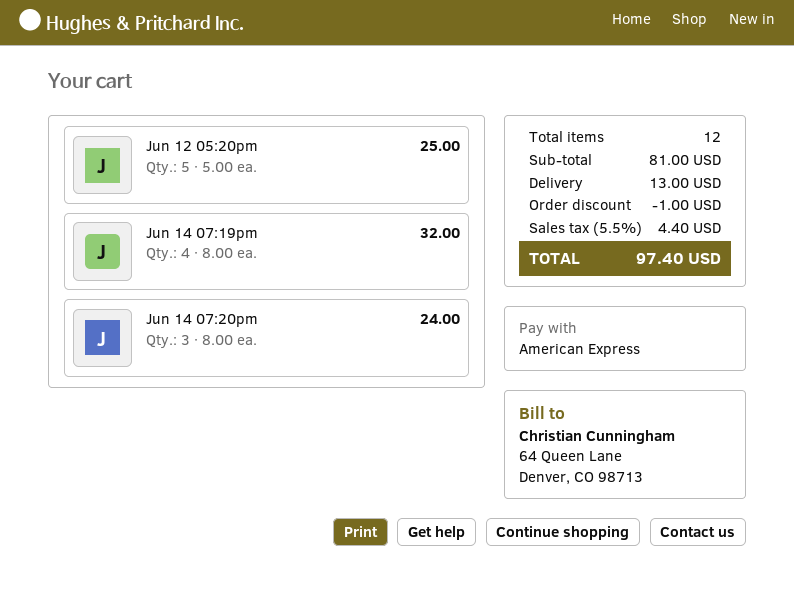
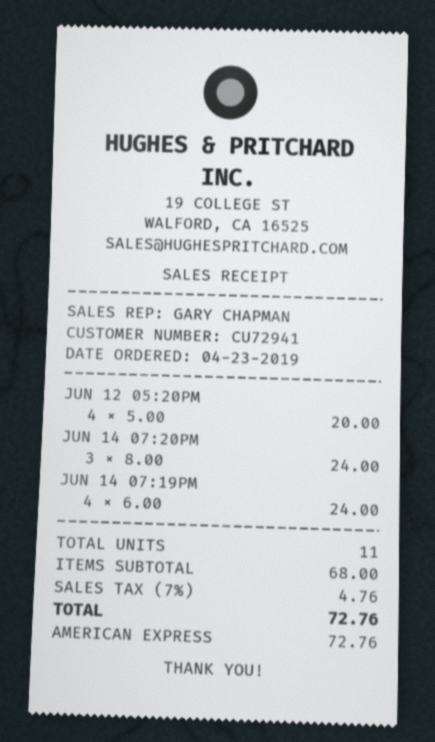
Jun 12 05:20pm: 5 x 5.00 = 25.00 -> 4 x 5.00 = 20.00
Jun 14 07:19pm: 4 x 8.00 = 32.00 -> 4 x 6.00 = 24.00
total quantity: 12 -> 11
subtotal: 81.00 -> 68.00
discount: 1.00 -> none
shipping: 13.00 -> none
tax: 5.5% = 4.40 -> 7% = 4.76
total: 97.40 -> 72.76

